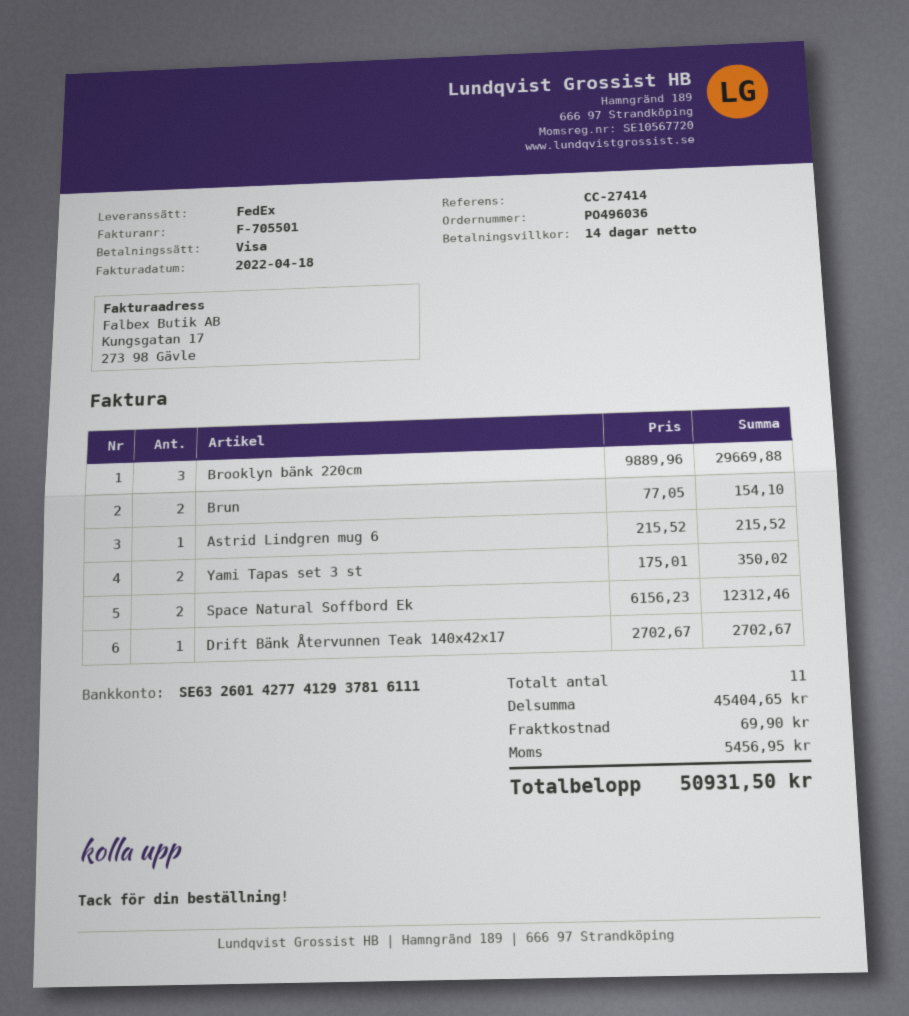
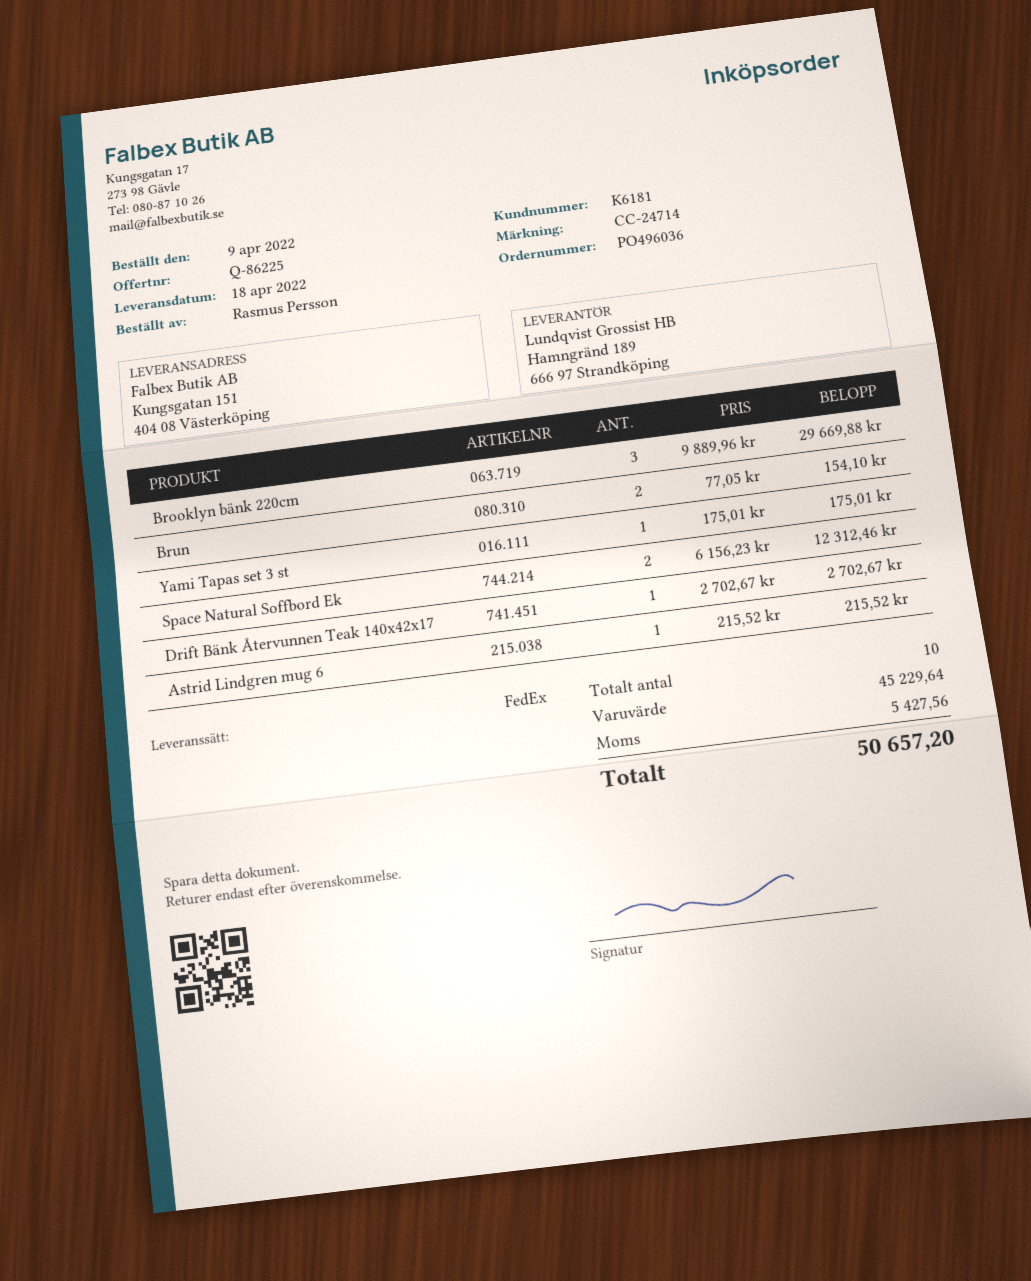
reference: CC-27414 -> CC-24714
Yami Tapas set 3 st: 2 x 175.01 = 350.02 -> 1 x 175.01 = 175.01
total quantity: 11 -> 10
subtotal: 45404.65 -> 45229.64
shipping: 69.90 -> none
tax: 5456.95 -> 5427.56
total: 50931.50 -> 50657.20

